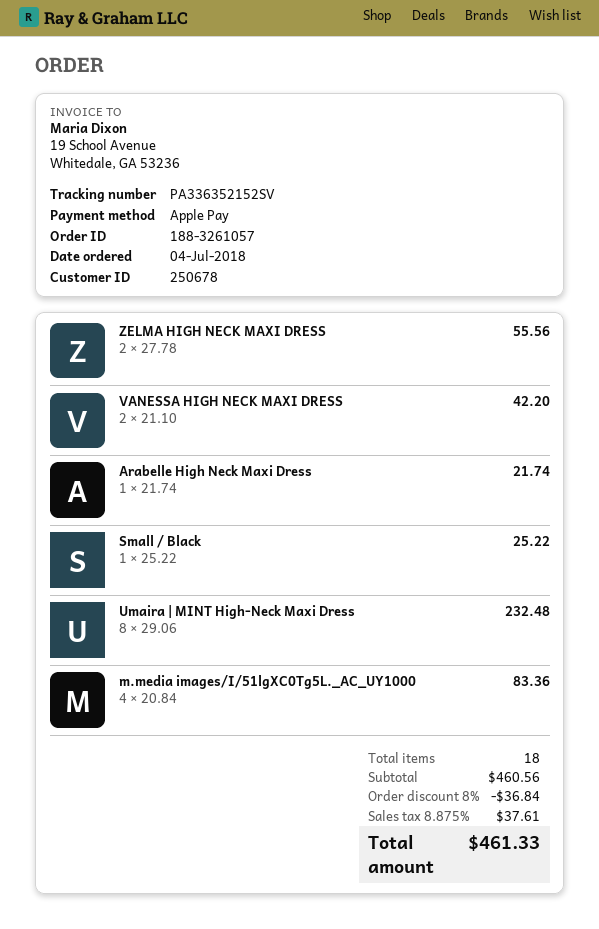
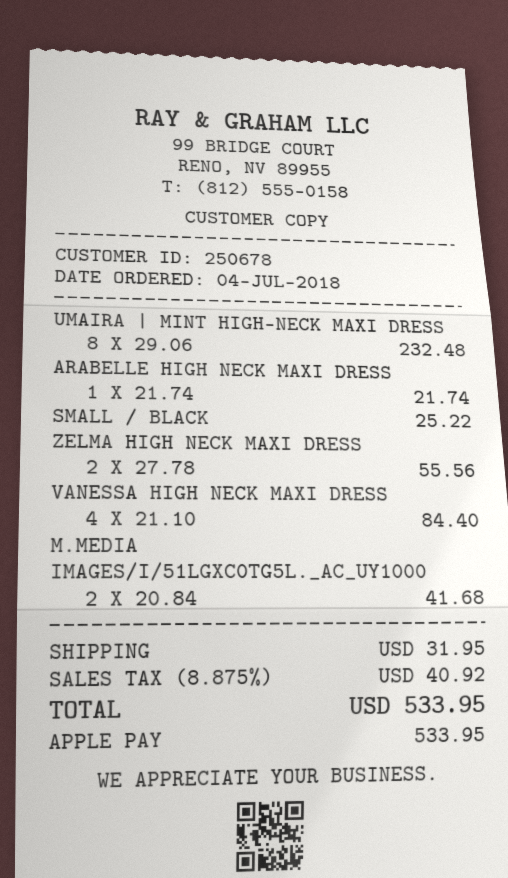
VANESSA HIGH NECK MAXI DRESS: 2 x 21.10 = 42.20 -> 4 x 21.10 = 84.40
m.media images/I/51lgXC0Tg5L._AC_UY1000: 4 x 20.84 = 83.36 -> 2 x 20.84 = 41.68
discount: 8% = 36.84 -> none
shipping: none -> 31.95
tax: 8.875% = 37.61 -> 8.875% = 40.92
total: 461.33 -> 533.95

